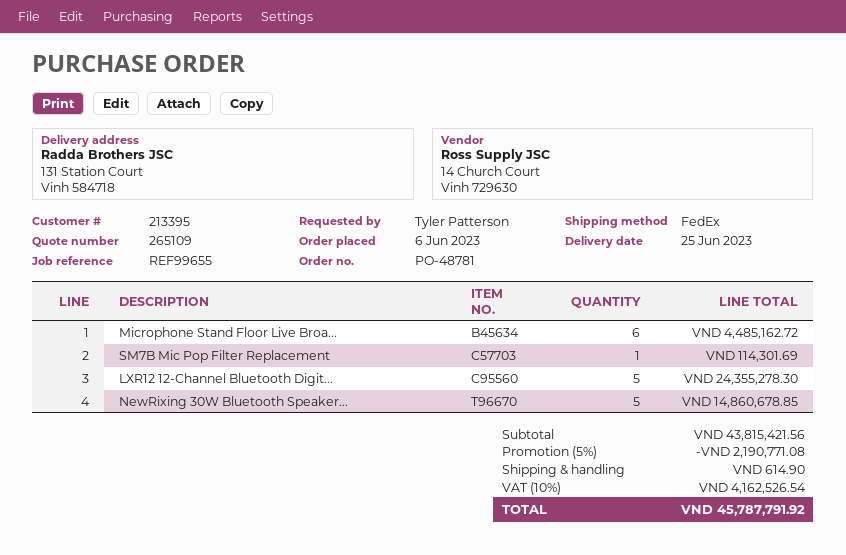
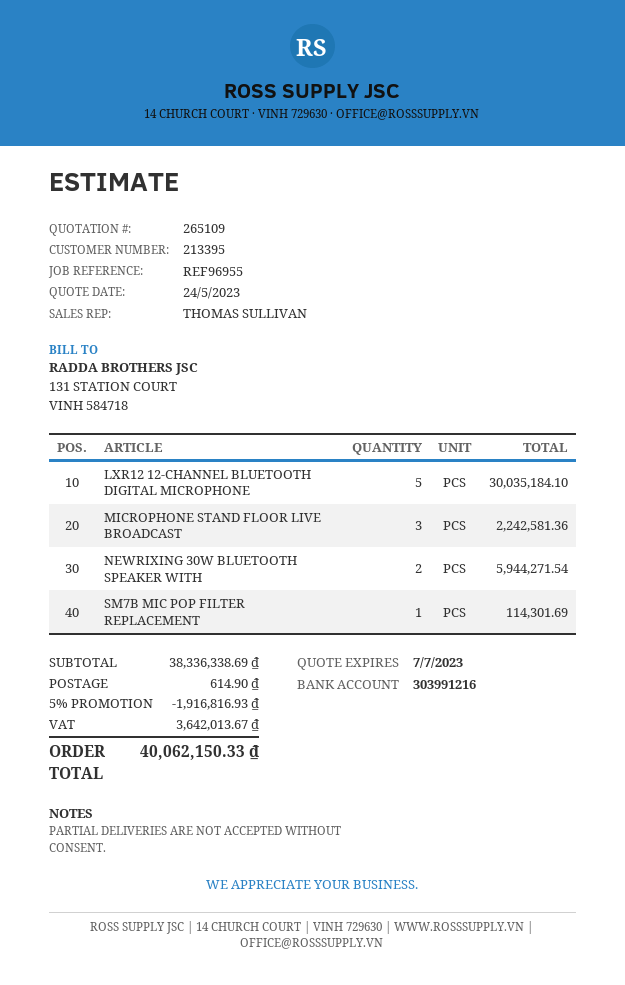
reference: REF99655 -> REF96955
Microphone Stand Floor Live Broa...: 6 for 4485162.72 -> 3 for 2242581.36
LXR12 12-Channel Bluetooth Digit...: 5 for 24355278.30 -> 5 for 30035184.10
NewRixing 30W Bluetooth Speaker...: 5 for 14860678.85 -> 2 for 5944271.54
subtotal: 43815421.56 -> 38336338.69
discount: 5% = 2190771.08 -> 5% = 1916816.93
tax: 4162526.54 -> 3642013.67
total: 45787791.92 -> 40062150.33

